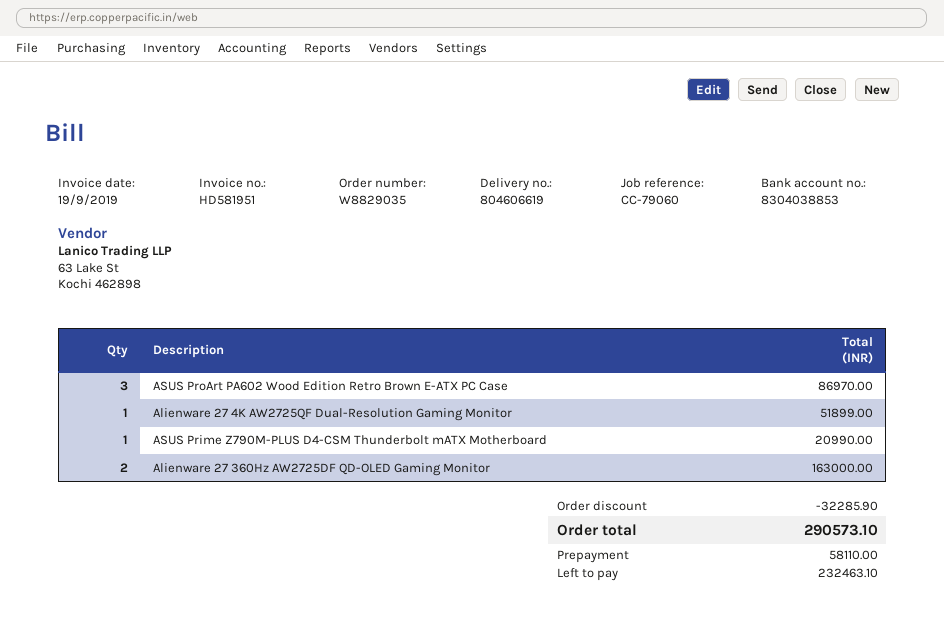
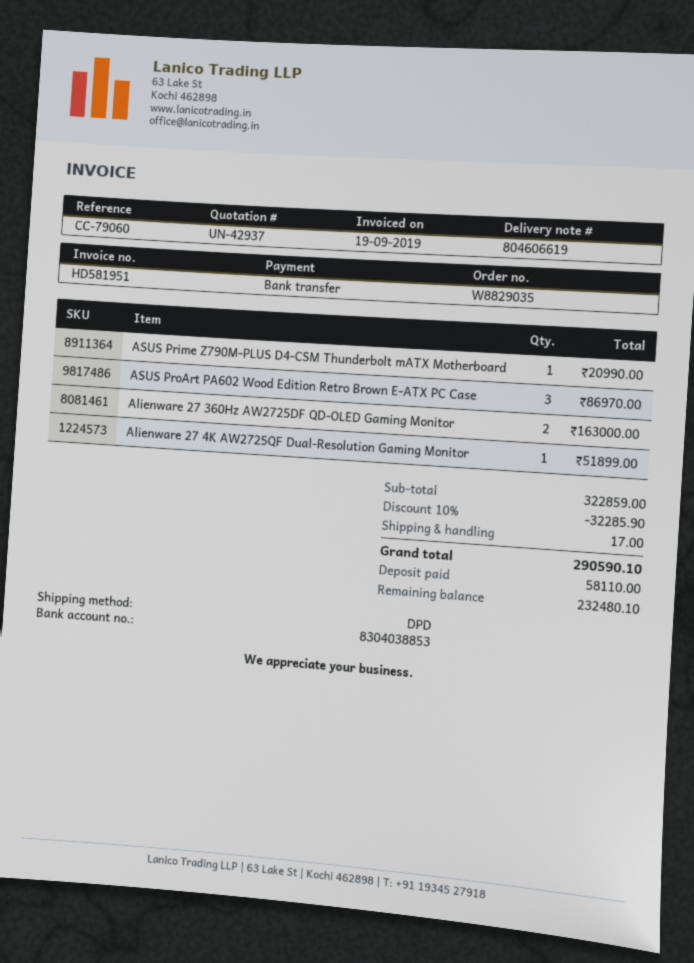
shipping: none -> 17.00
total: 290573.10 -> 290590.10
balance: 232463.10 -> 232480.10

